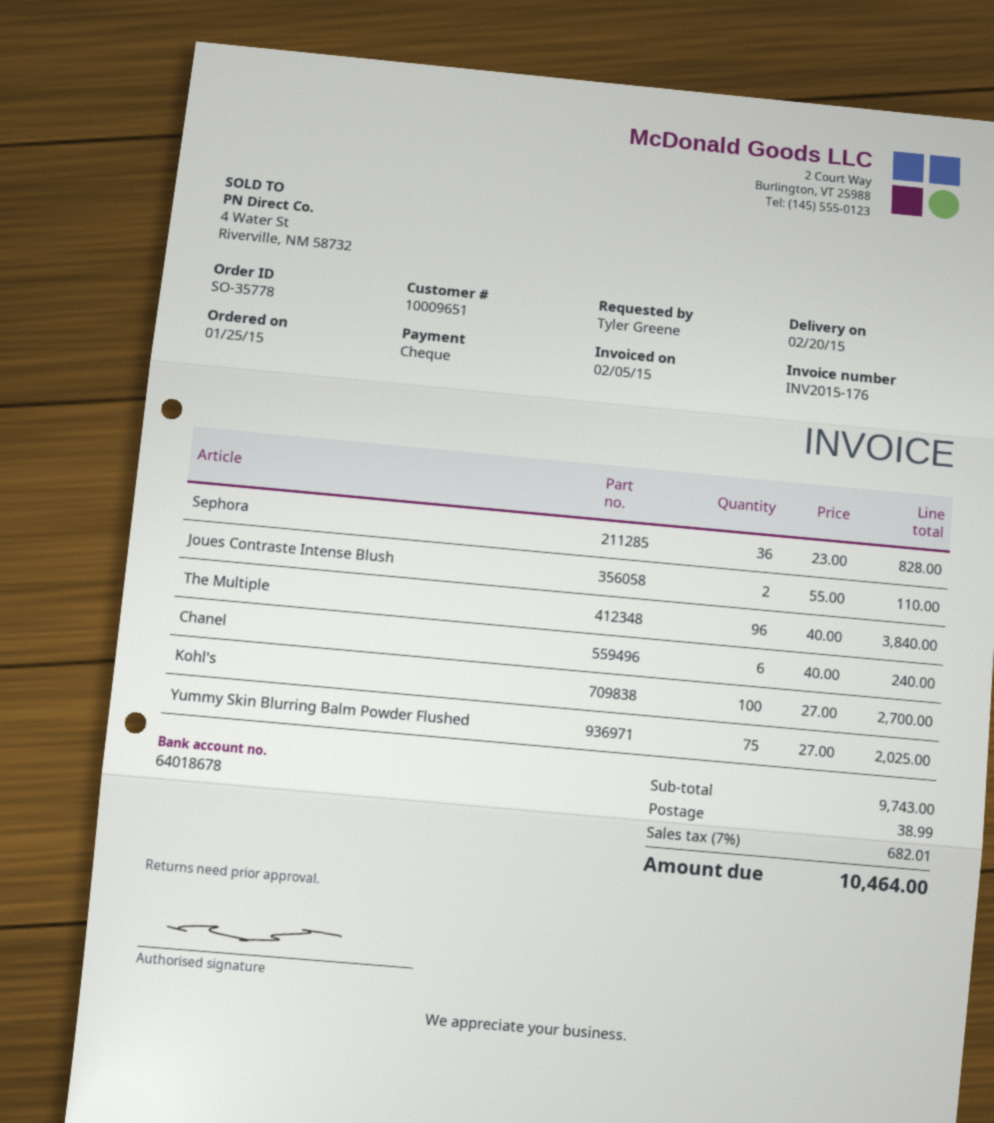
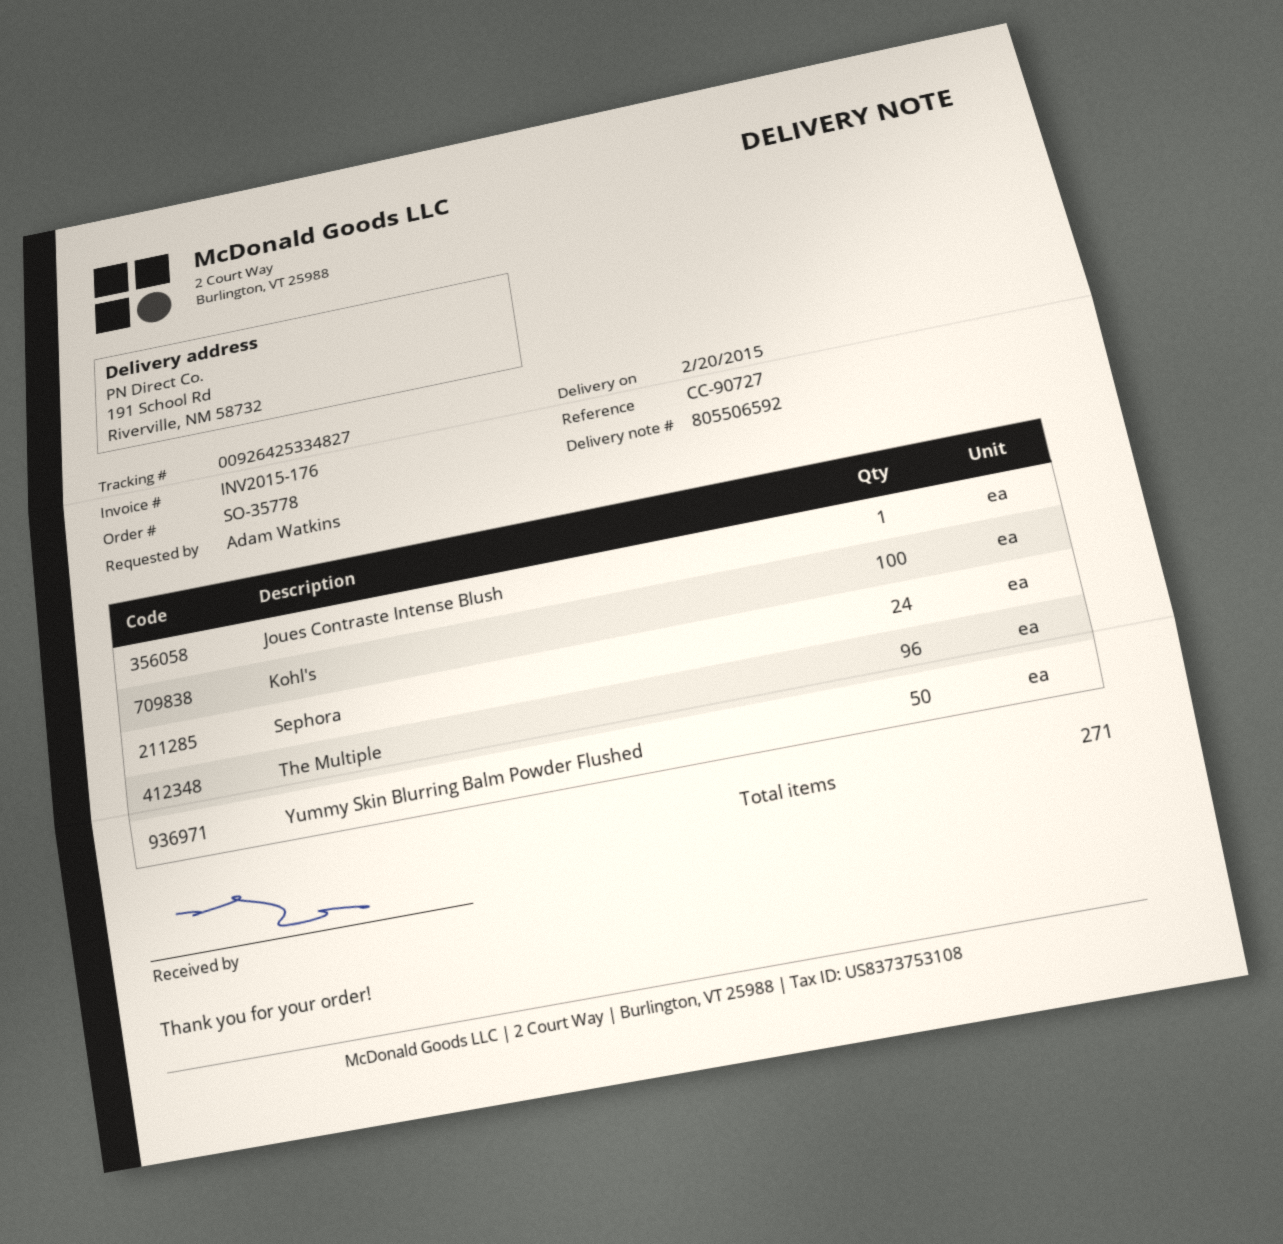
ordered by: Tyler Greene -> Adam Watkins
Sephora: 36 -> 24
Joues Contraste Intense Blush: 2 -> 1
Chanel: 6 -> none
Yummy Skin Blurring Balm Powder Flushed: 75 -> 50

